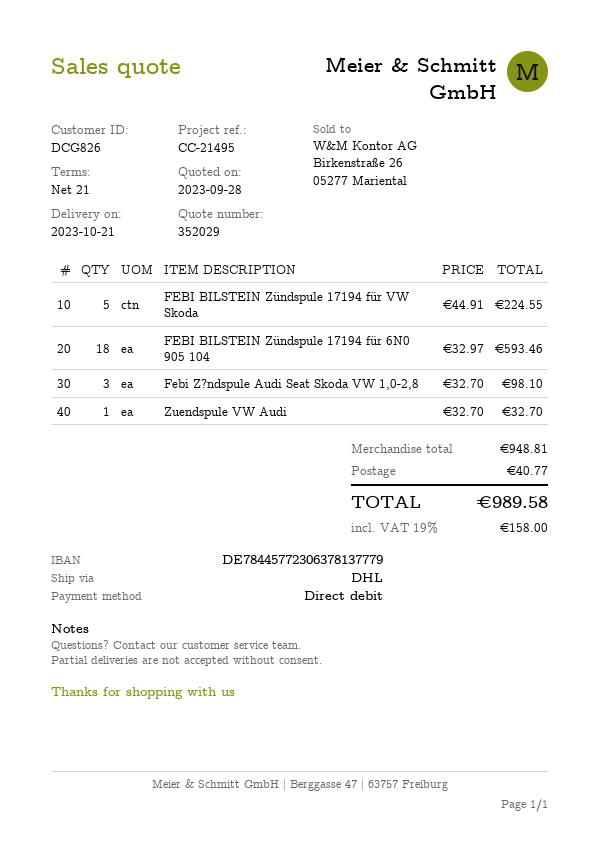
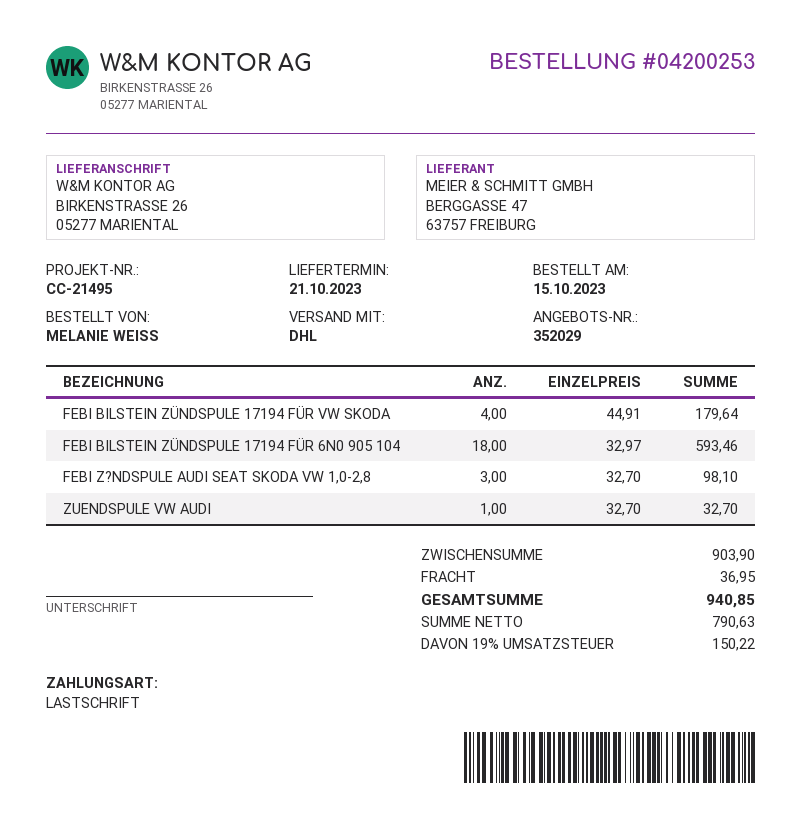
FEBI BILSTEIN Zündspule 17194 für VW Skoda: 5 x 44.91 = 224.55 -> 4 x 44.91 = 179.64
subtotal: 948.81 -> 903.90
shipping: 40.77 -> 36.95
tax: 19% = 158.00 -> 19% = 150.22
total: 989.58 -> 940.85

